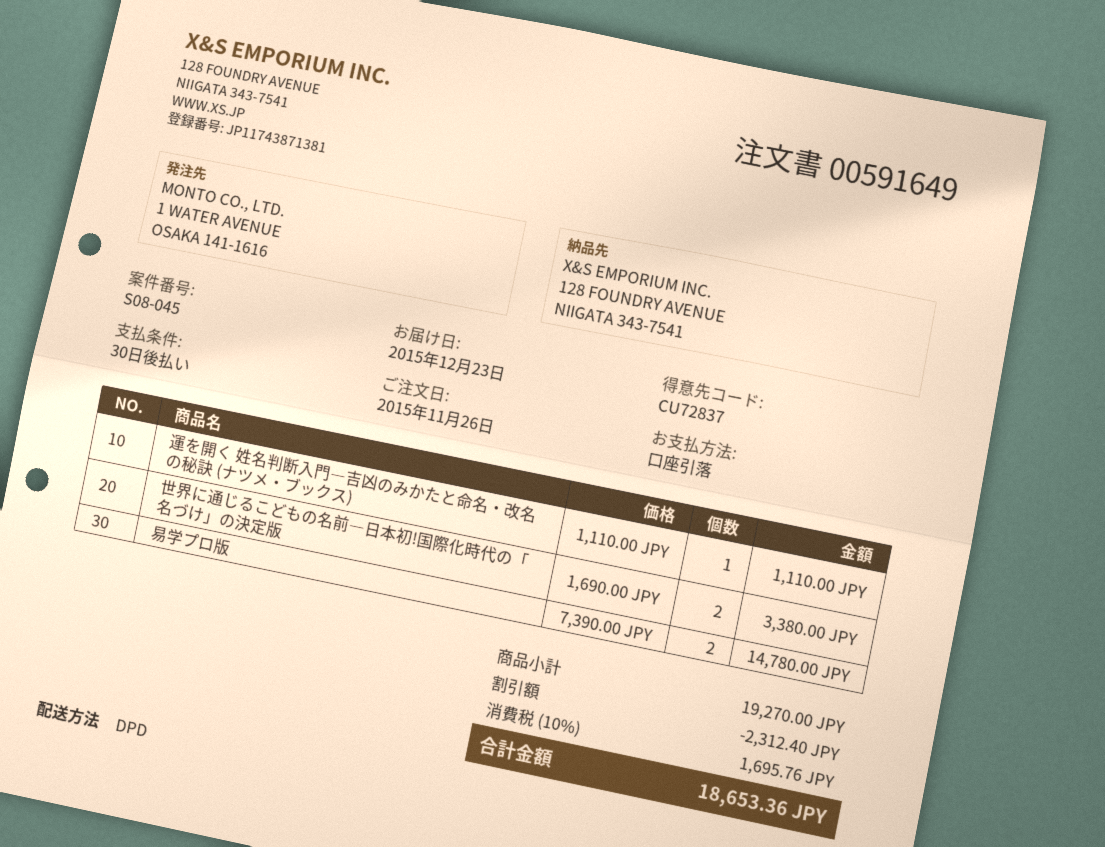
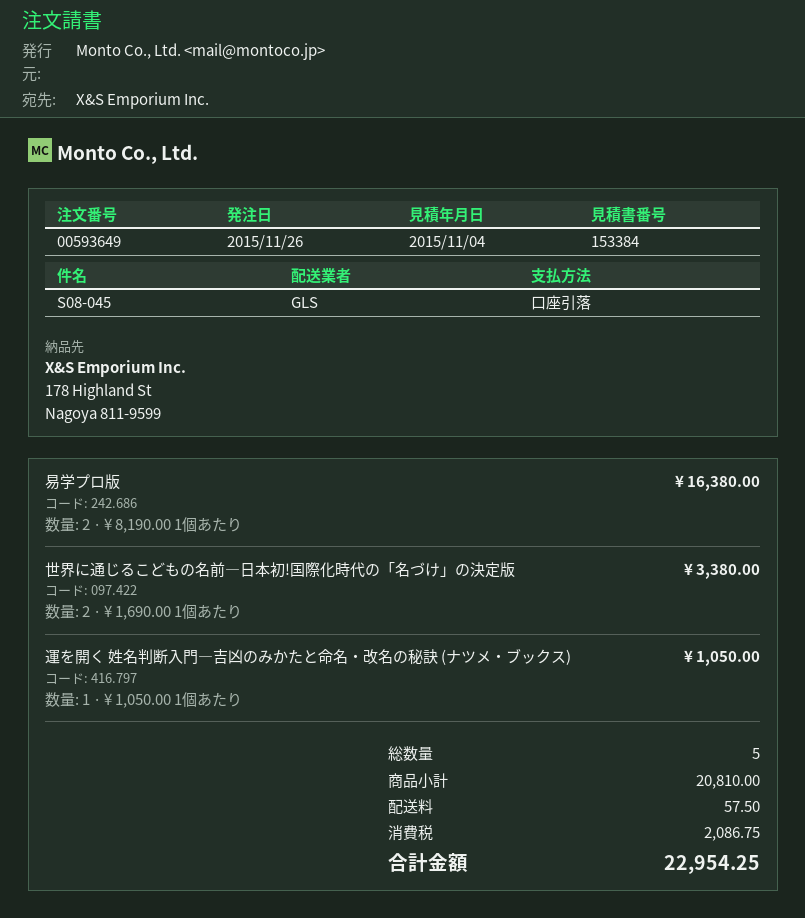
order number: 00591649 -> 00593649
shipping method: DPD -> GLS
ship to: 128 FOUNDRY AVENUE, NIIGATA 343-7541 -> 178 Highland St, Nagoya 811-9599
運を開く 姓名判断入門―吉凶のみかたと命名・改名の秘訣 (ナツメ・ブックス): 1 x 1110.00 = 1110.00 -> 1 x 1050.00 = 1050.00
易学プロ版: 2 x 7390.00 = 14780.00 -> 2 x 8190.00 = 16380.00
subtotal: 19270.00 -> 20810.00
discount: 2312.40 -> none
shipping: none -> 57.50
tax: 1695.76 -> 2086.75
total: 18653.36 -> 22954.25

